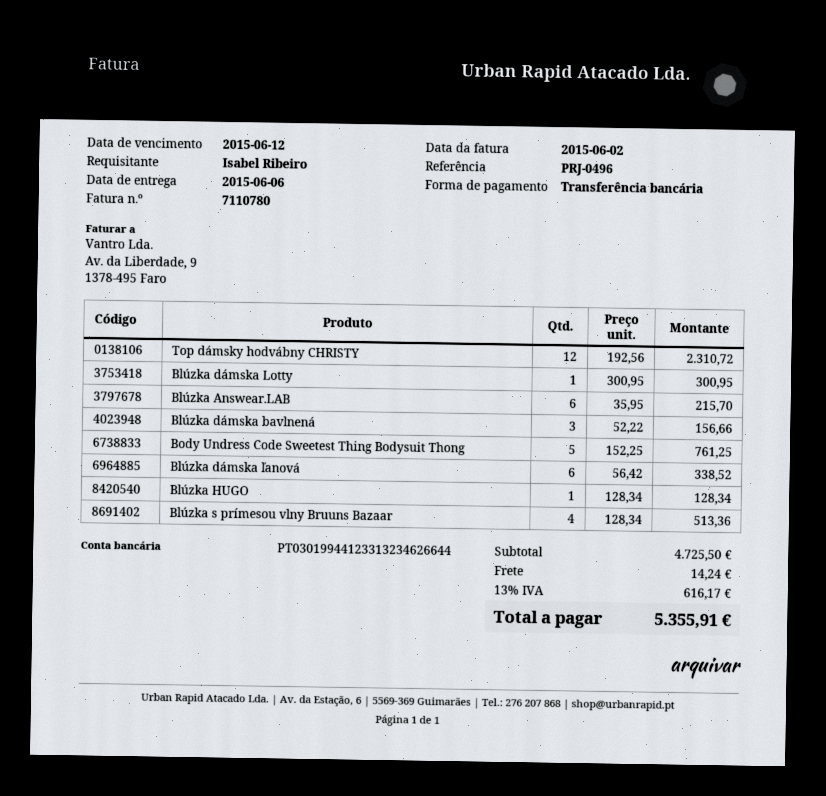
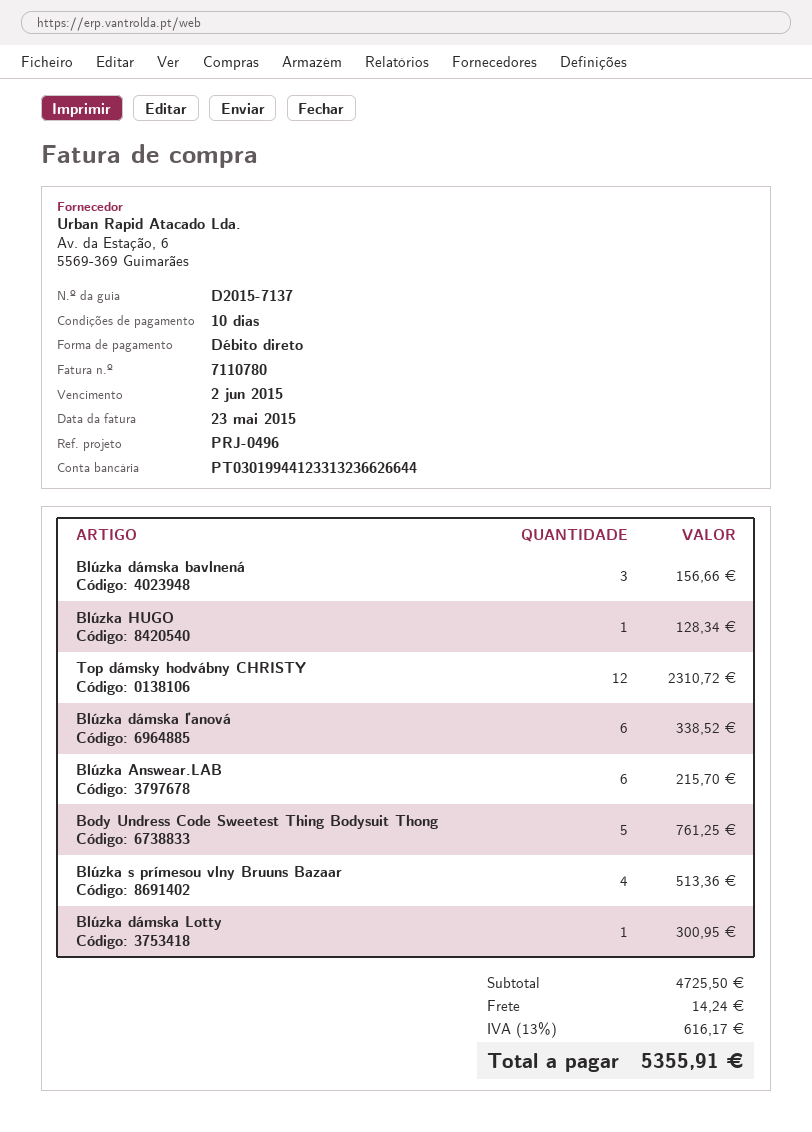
invoice date: 2015-06-02 -> 2015-05-23
due date: 2015-06-12 -> 2015-06-02
payment method: bank transfer -> direct debit
bank account: PT03019944123313234626644 -> PT03019944123313236626644

